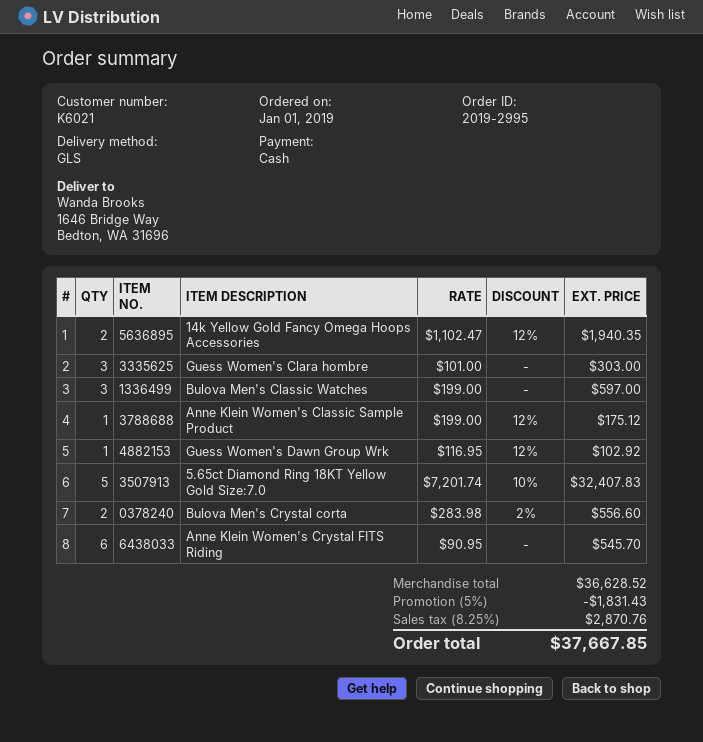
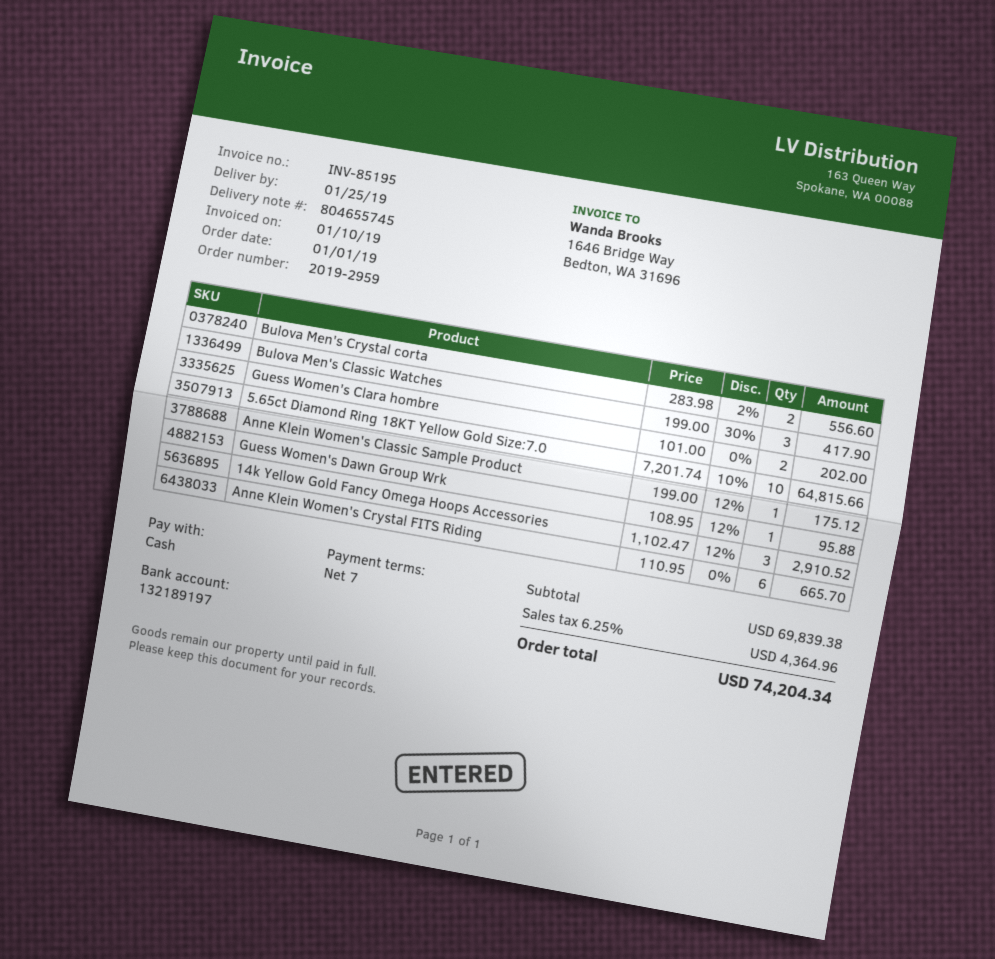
order number: 2019-2995 -> 2019-2959
14k Yellow Gold Fancy Omega Hoops Accessories: 2 x 1102.47 - 12% = 1940.35 -> 3 x 1102.47 - 12% = 2910.52
Guess Women's Clara hombre: 3 x 101.00 = 303.00 -> 2 x 101.00 = 202.00
Bulova Men's Classic Watches: 3 x 199.00 = 597.00 -> 3 x 199.00 - 30% = 417.90
Guess Women's Dawn Group Wrk: 1 x 116.95 - 12% = 102.92 -> 1 x 108.95 - 12% = 95.88
5.65ct Diamond Ring 18KT Yellow Gold Size:7.0: 5 x 7201.74 - 10% = 32407.83 -> 10 x 7201.74 - 10% = 64815.66
Anne Klein Women's Crystal FITS Riding: 6 x 90.95 = 545.70 -> 6 x 110.95 = 665.70
subtotal: 36628.52 -> 69839.38
discount: 5% = 1831.43 -> none
tax: 8.25% = 2870.76 -> 6.25% = 4364.96
total: 37667.85 -> 74204.34

